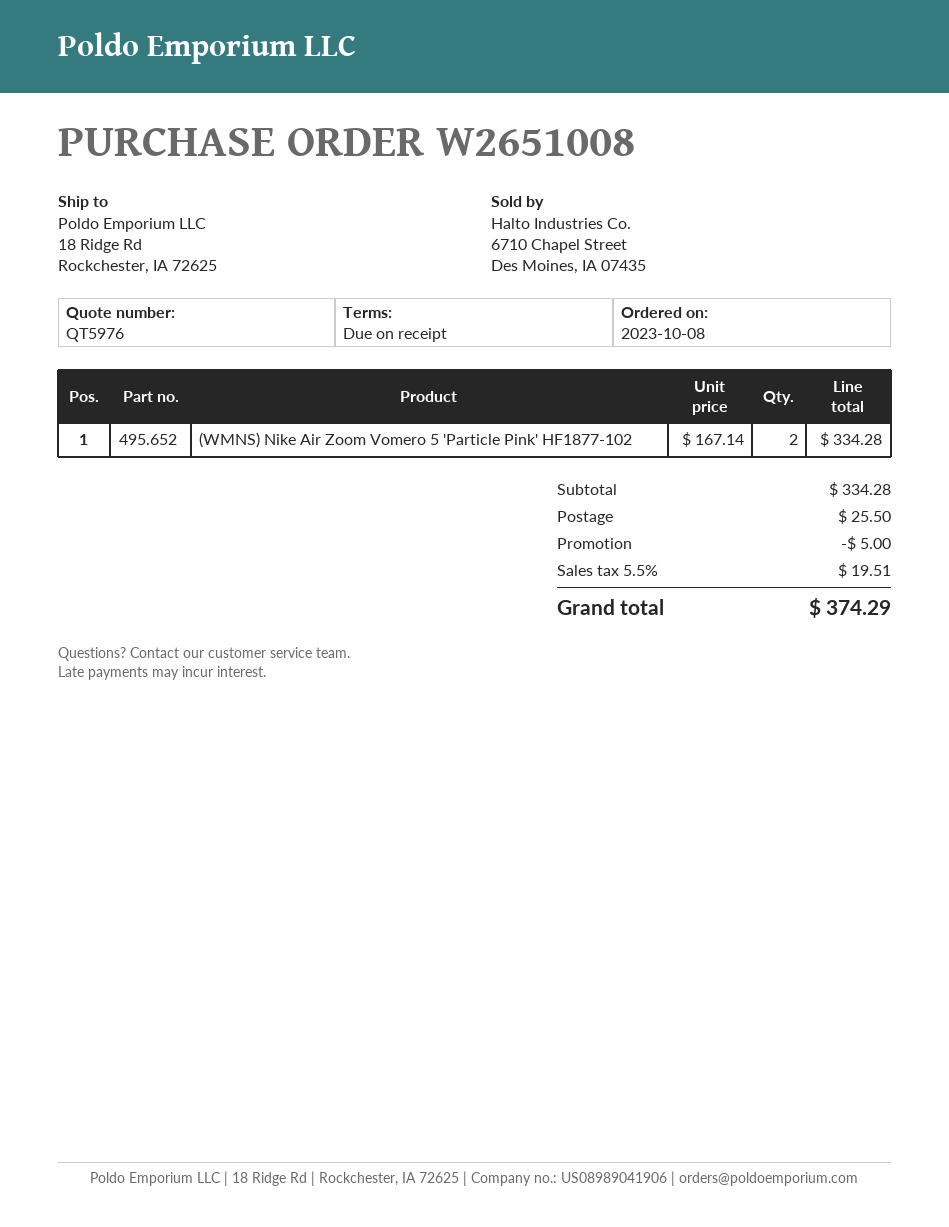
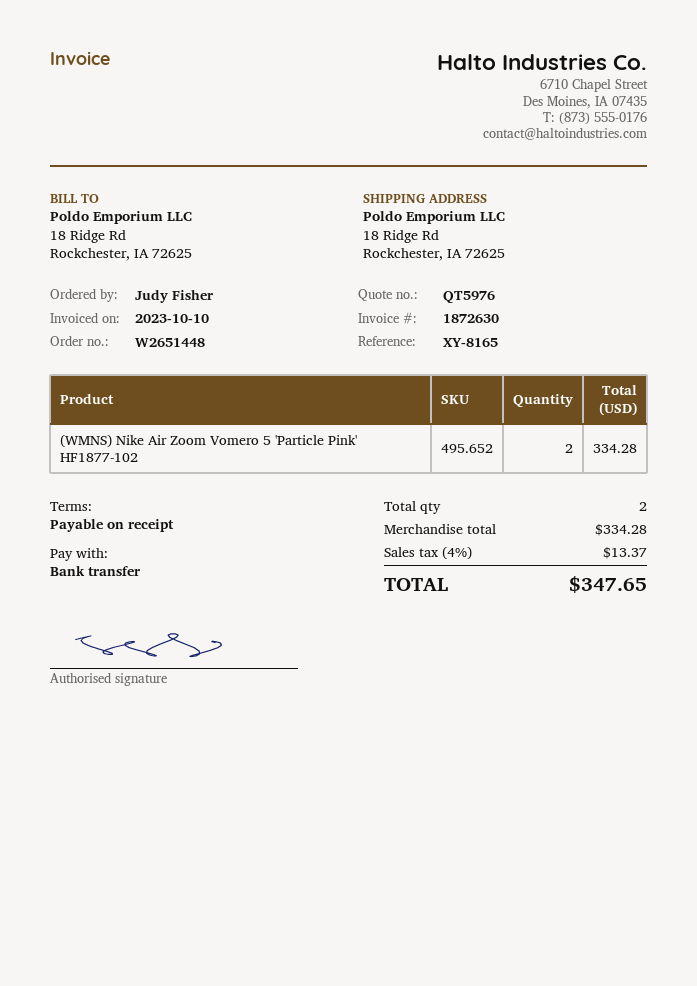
order number: W2651008 -> W2651448
discount: 5.00 -> none
shipping: 25.50 -> none
tax: 5.5% = 19.51 -> 4% = 13.37
total: 374.29 -> 347.65

